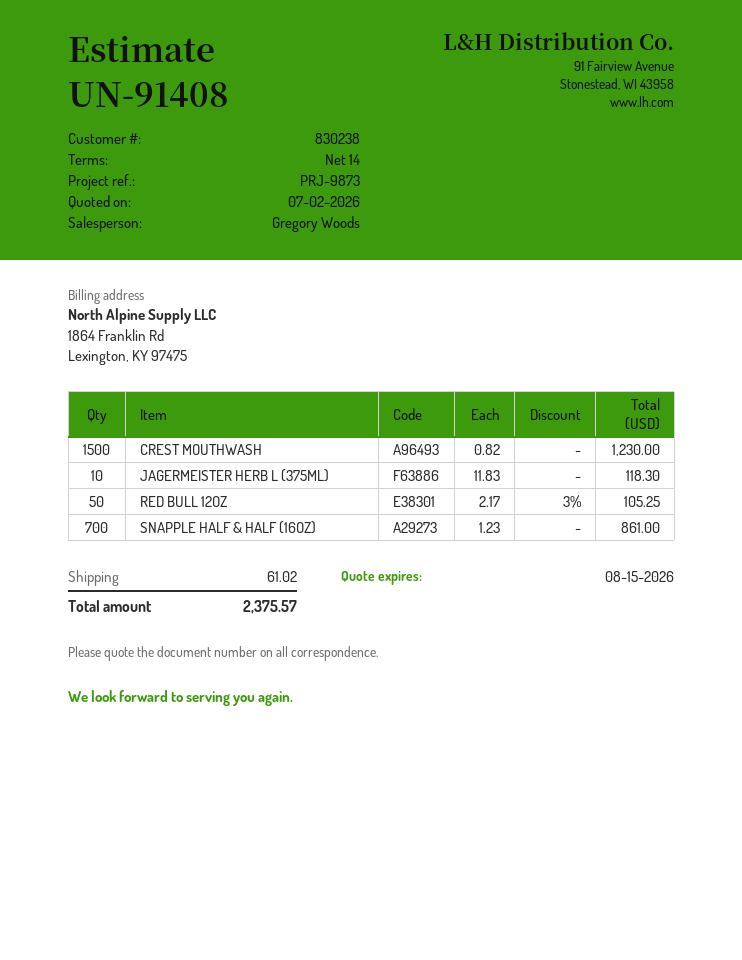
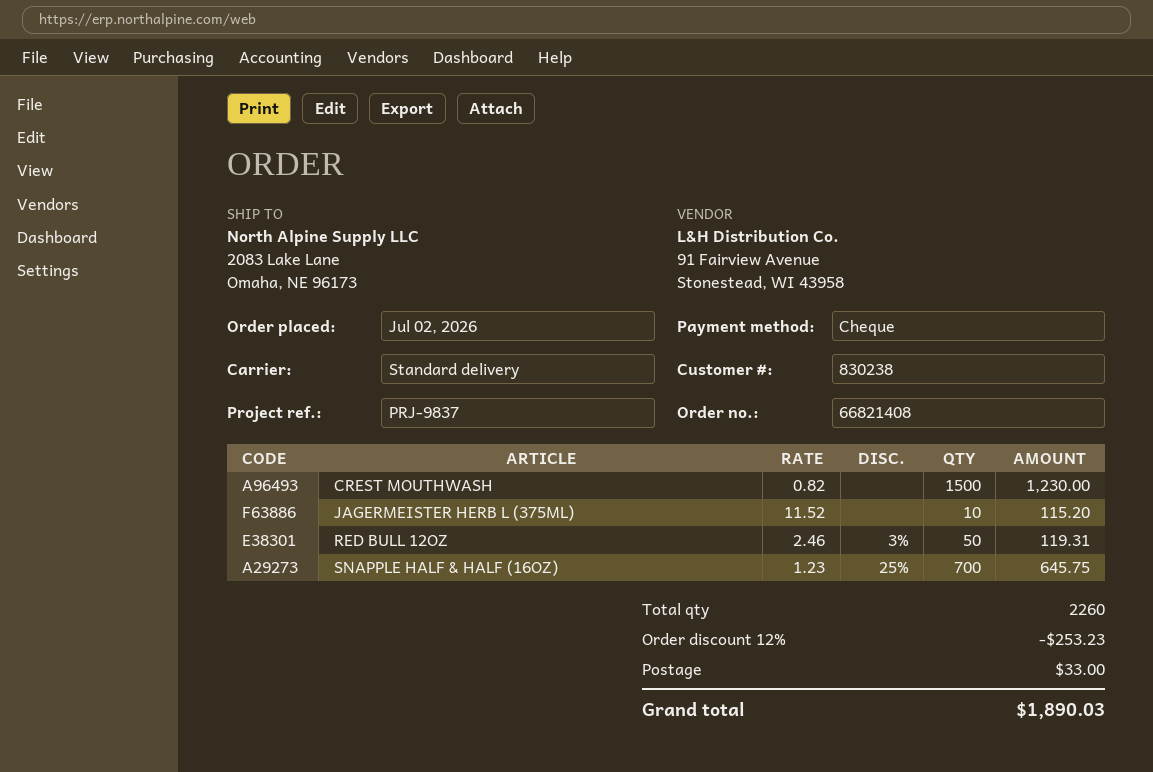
reference: PRJ-9873 -> PRJ-9837
JAGERMEISTER HERB L (375ML): 10 x 11.83 = 118.30 -> 10 x 11.52 = 115.20
RED BULL 12OZ: 50 x 2.17 - 3% = 105.25 -> 50 x 2.46 - 3% = 119.31
SNAPPLE HALF & HALF (16OZ): 700 x 1.23 = 861.00 -> 700 x 1.23 - 25% = 645.75
discount: none -> 12% = 253.23
shipping: 61.02 -> 33.00
total: 2375.57 -> 1890.03

